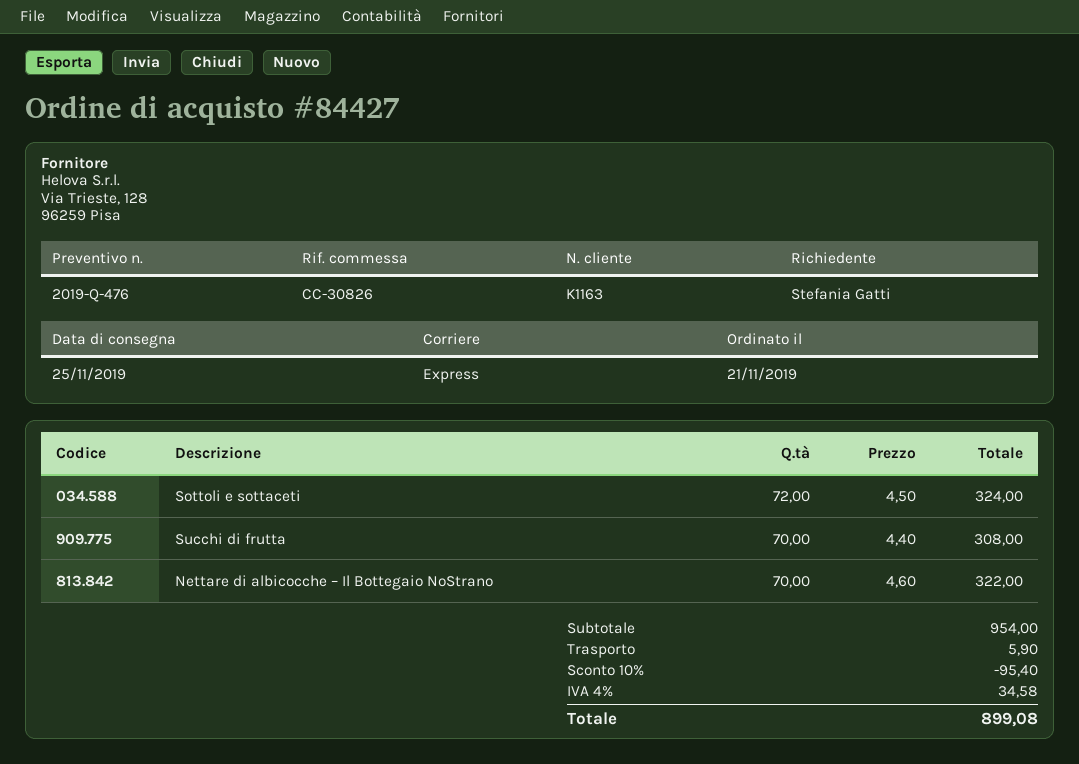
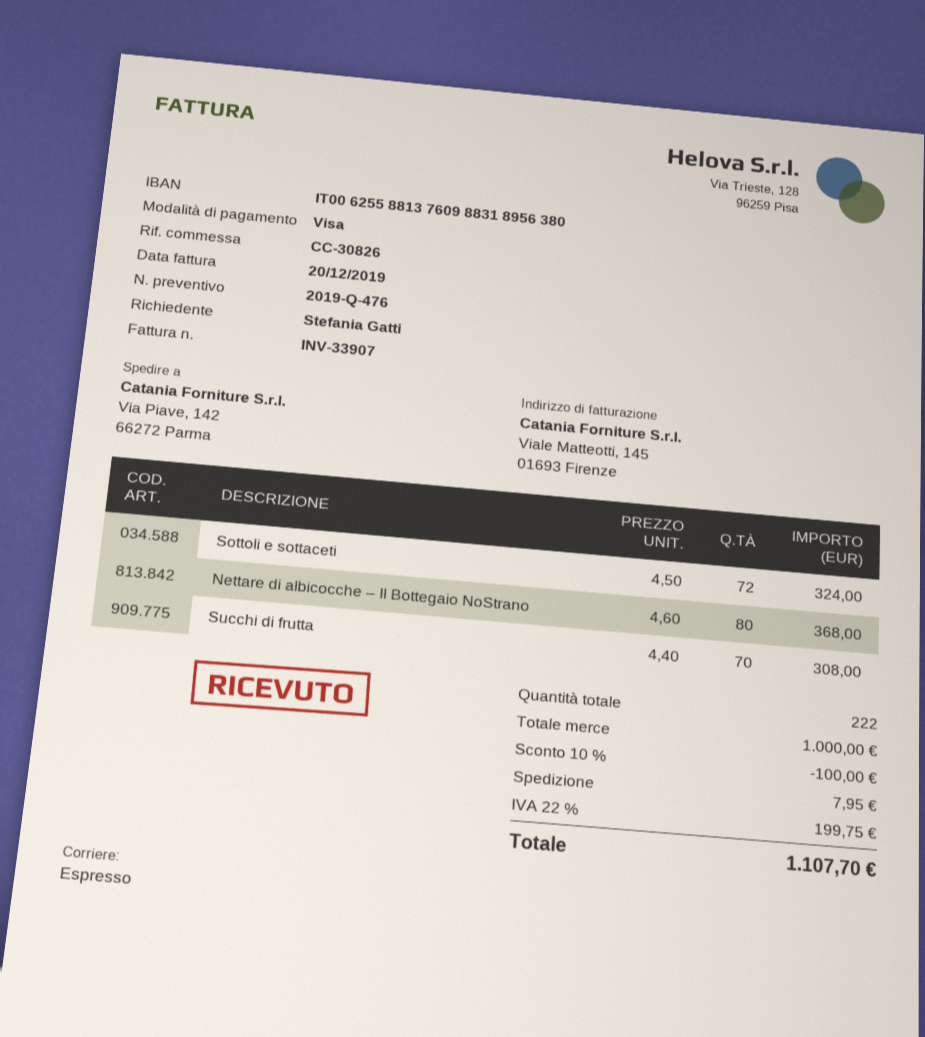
Nettare di albicocche – Il Bottegaio NoStrano: 70 x 4.60 = 322.00 -> 80 x 4.60 = 368.00
subtotal: 954.00 -> 1000.00
discount: 10% = 95.40 -> 10% = 100.00
shipping: 5.90 -> 7.95
tax: 4% = 34.58 -> 22% = 199.75
total: 899.08 -> 1107.70

